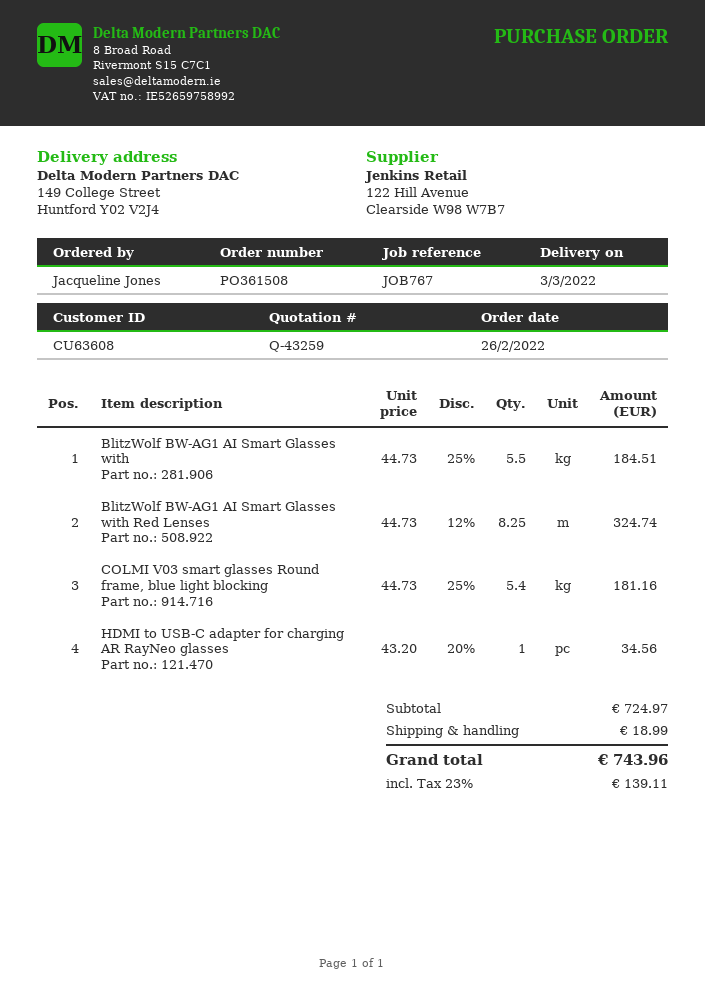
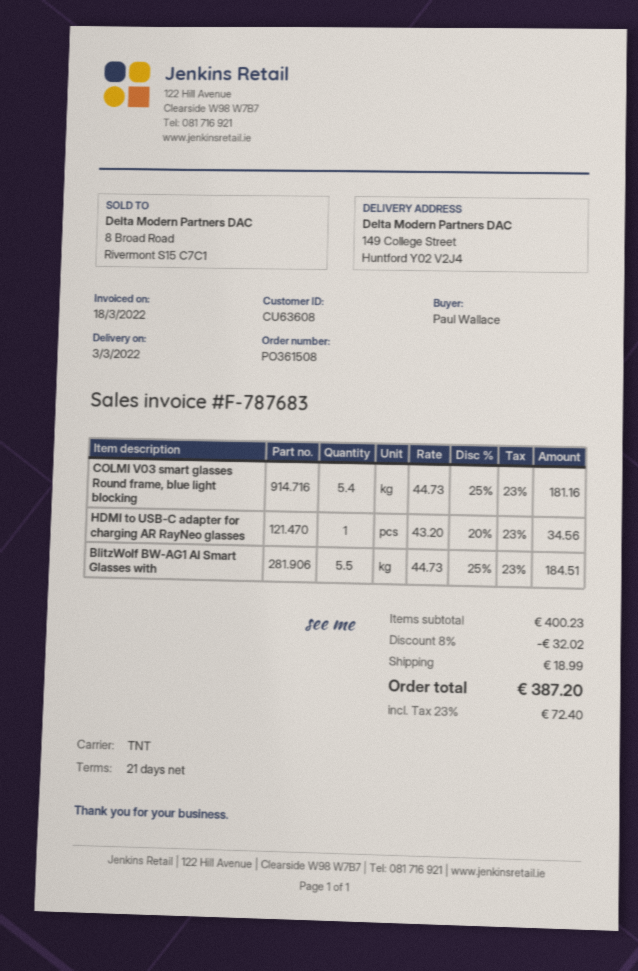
ordered by: Jacqueline Jones -> Paul Wallace
BlitzWolf BW-AG1 AI Smart Glasses with Red Lenses: 8.25 x 44.73 - 12% = 324.74 -> none
subtotal: 724.97 -> 400.23
discount: none -> 8% = 32.02
tax: 23% = 139.11 -> 23% = 72.40
total: 743.96 -> 387.20

